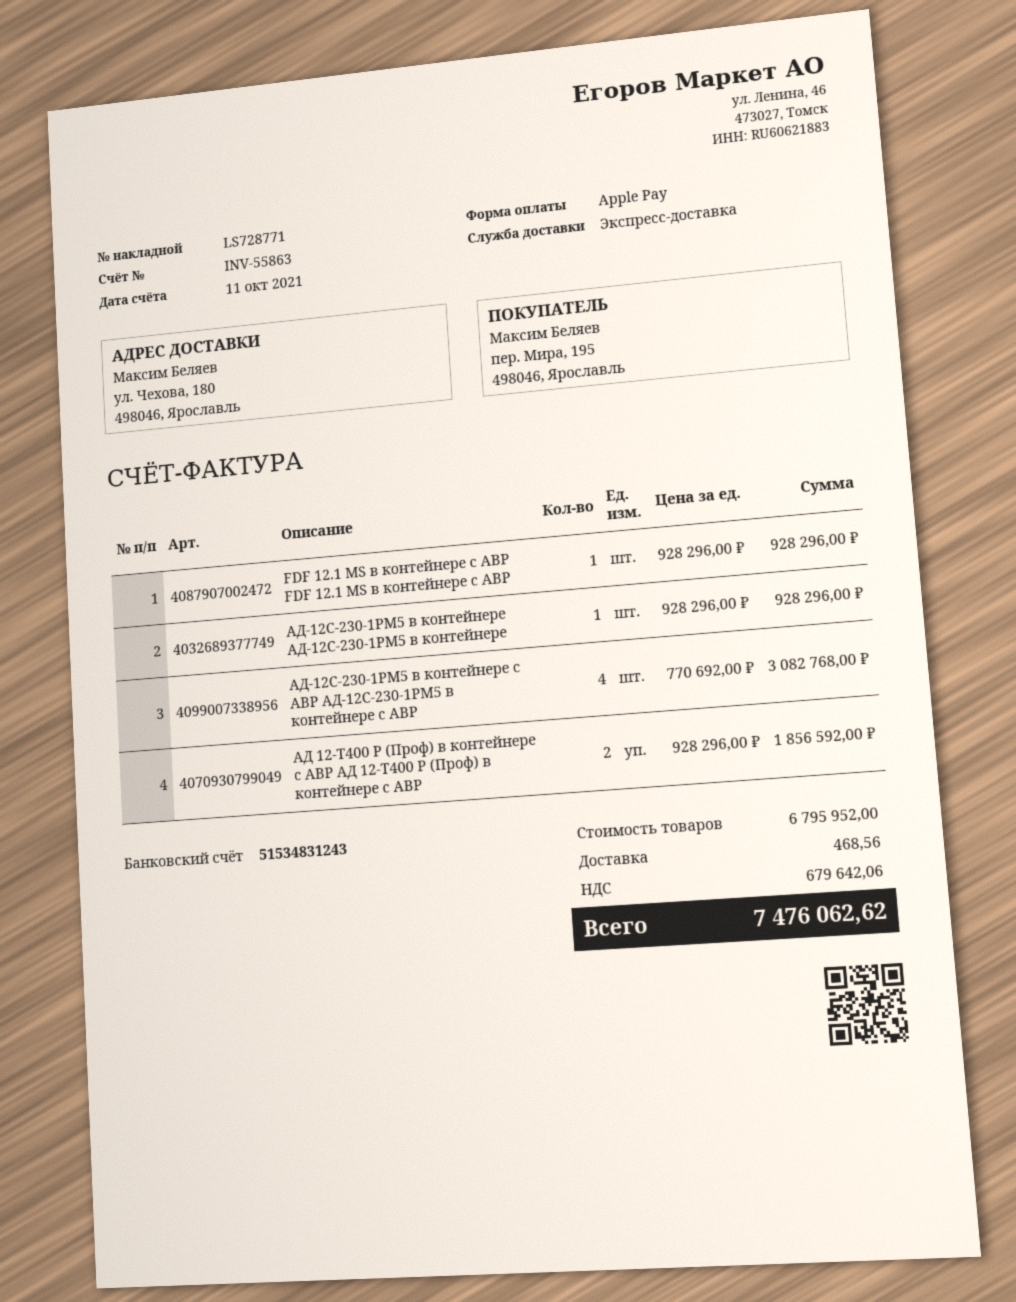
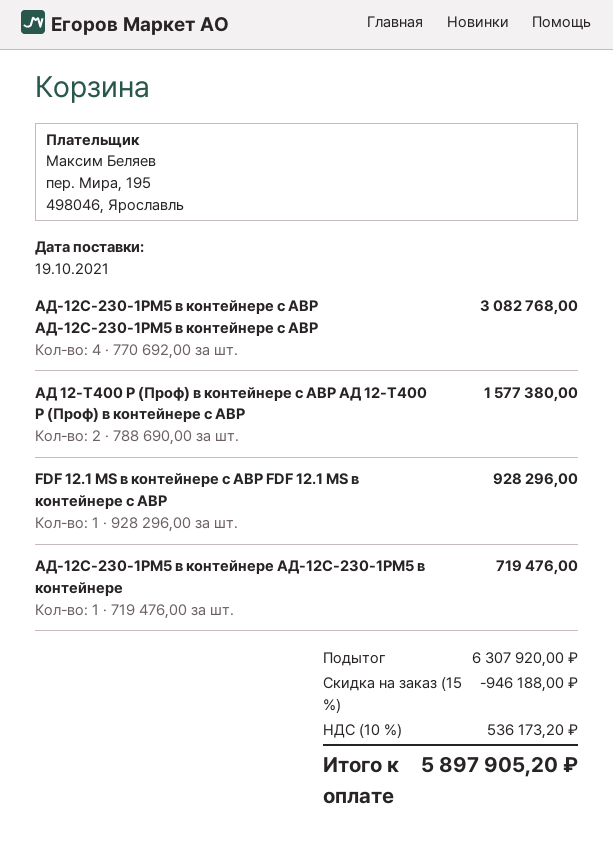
АД-12С-230-1РМ5 в контейнере АД-12С-230-1РМ5 в контейнере: 1 x 928296.00 = 928296.00 -> 1 x 719476.00 = 719476.00
АД 12-Т400 P (Проф) в контейнере с АВР АД 12-Т400 P (Проф) в контейнере с АВР: 2 x 928296.00 = 1856592.00 -> 2 x 788690.00 = 1577380.00
subtotal: 6795952.00 -> 6307920.00
discount: none -> 15% = 946188.00
shipping: 468.56 -> none
tax: 679642.06 -> 536173.20
total: 7476062.62 -> 5897905.20

